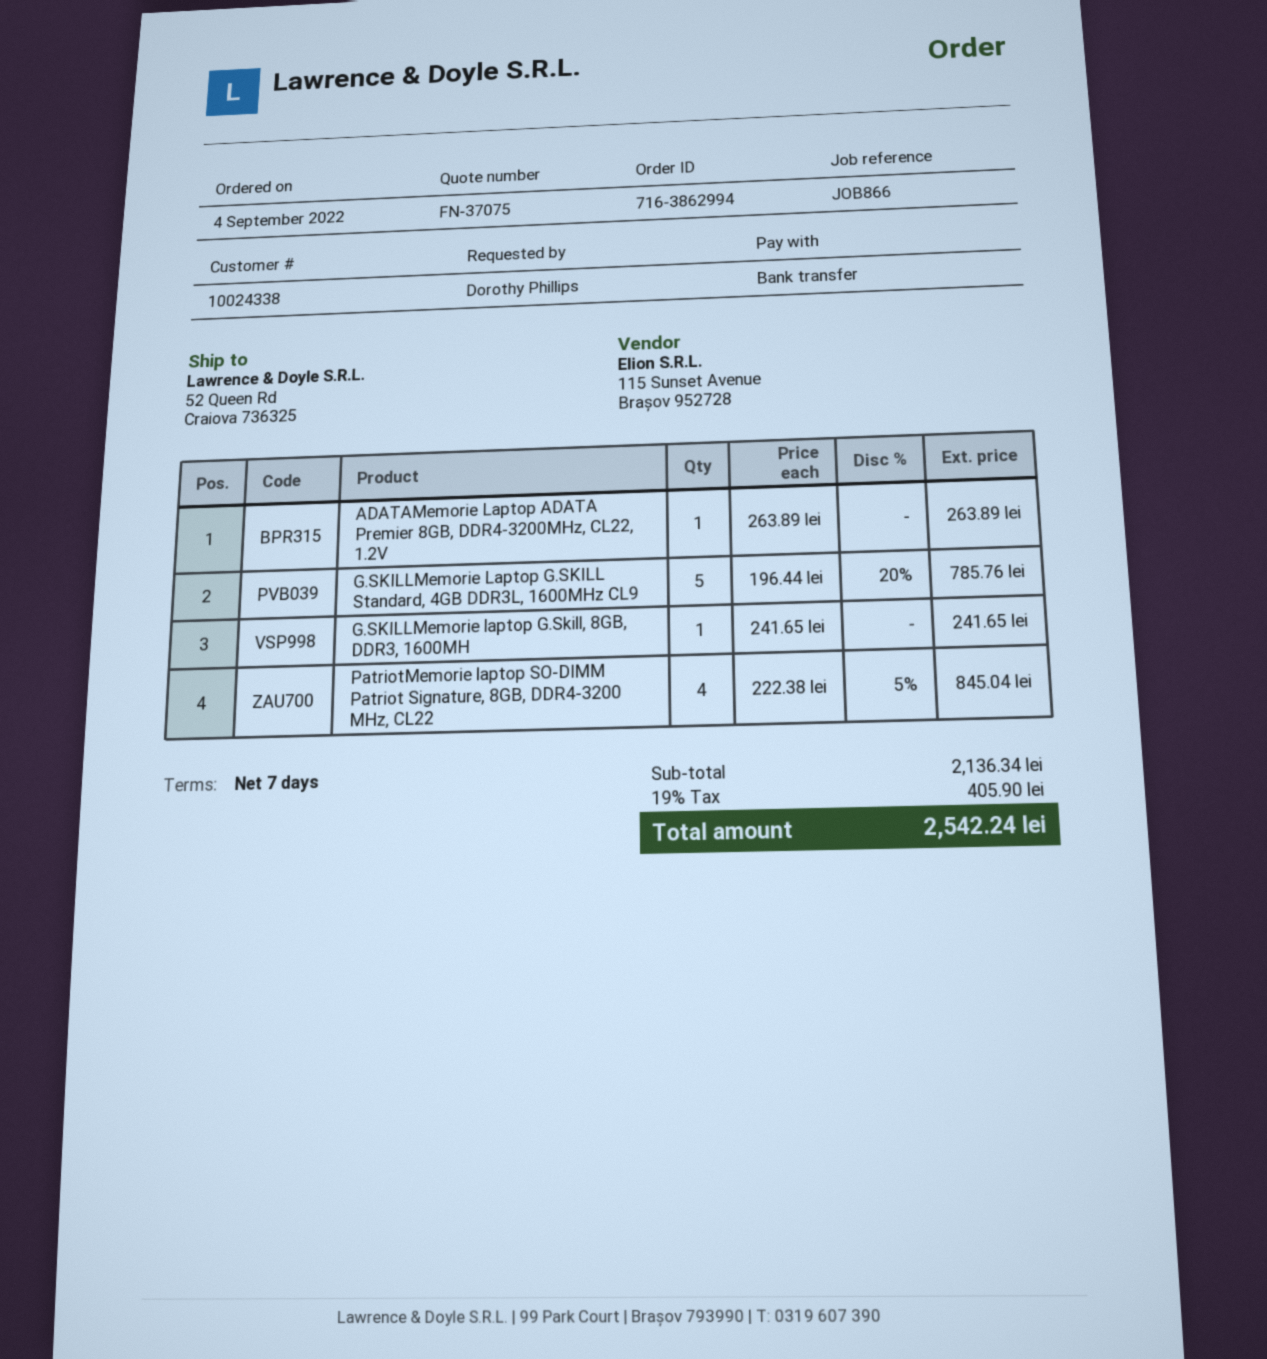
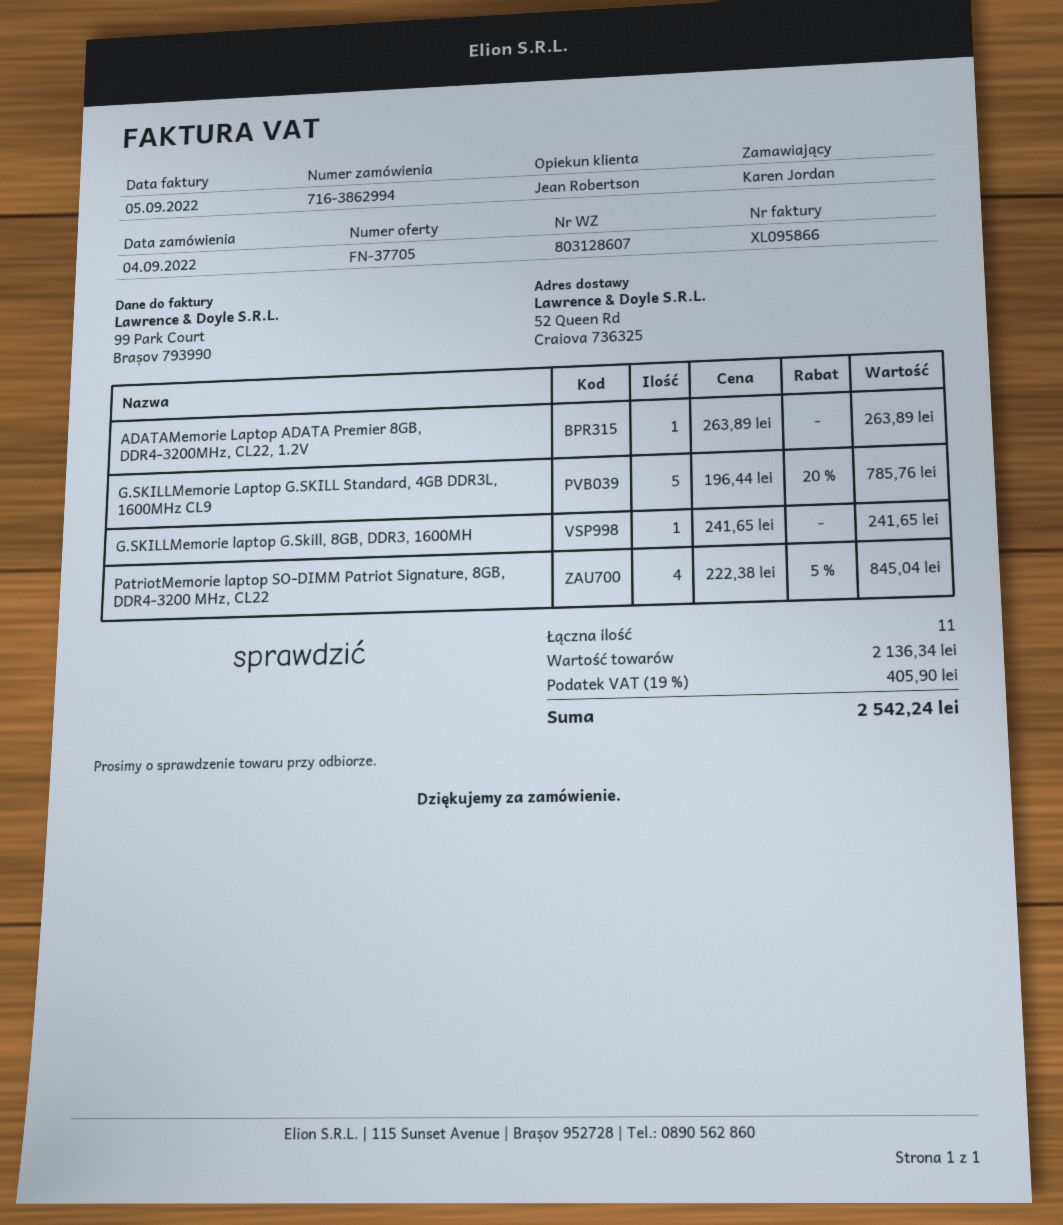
quote number: FN-37075 -> FN-37705
ordered by: Dorothy Phillips -> Karen Jordan

